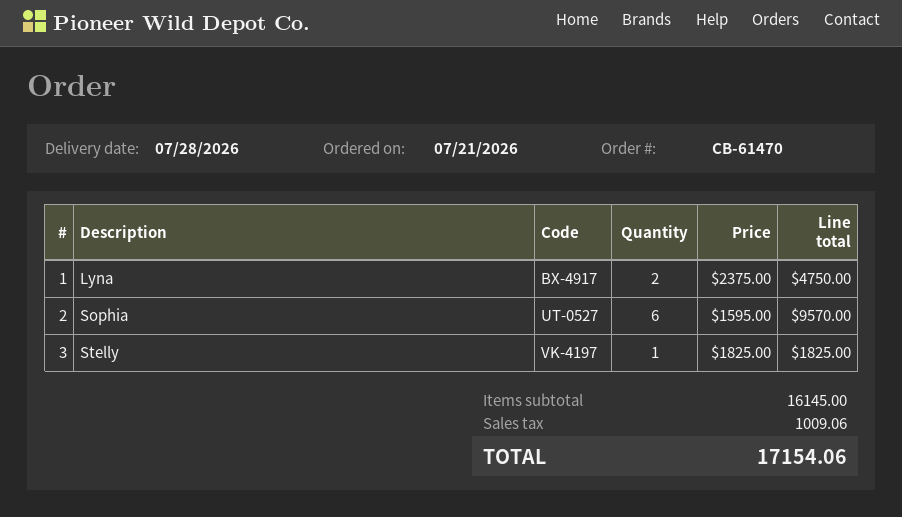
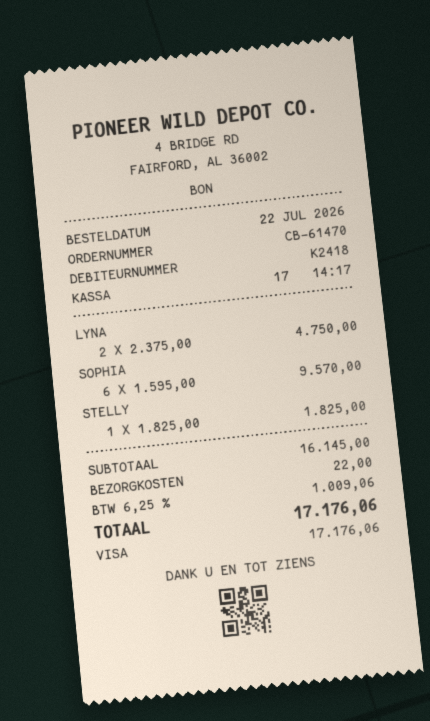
order date: 2026-07-21 -> 2026-07-22
shipping: none -> 22.00
total: 17154.06 -> 17176.06

